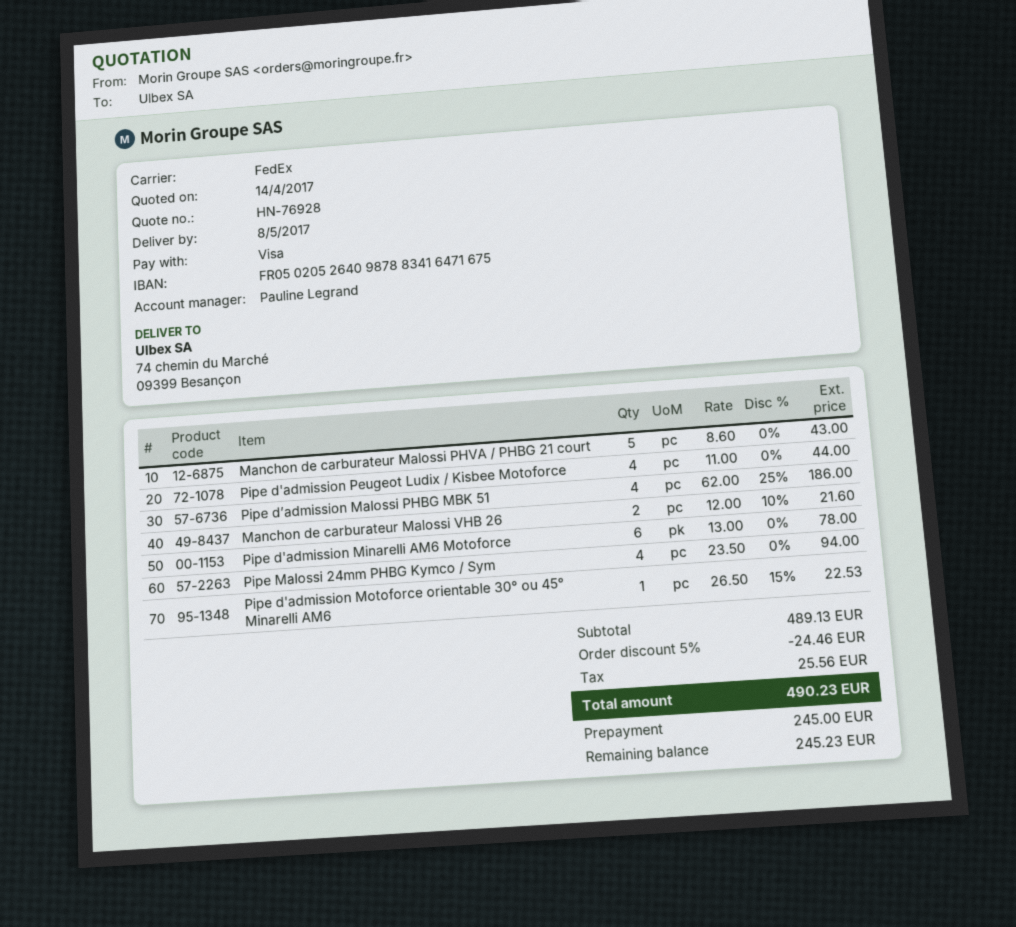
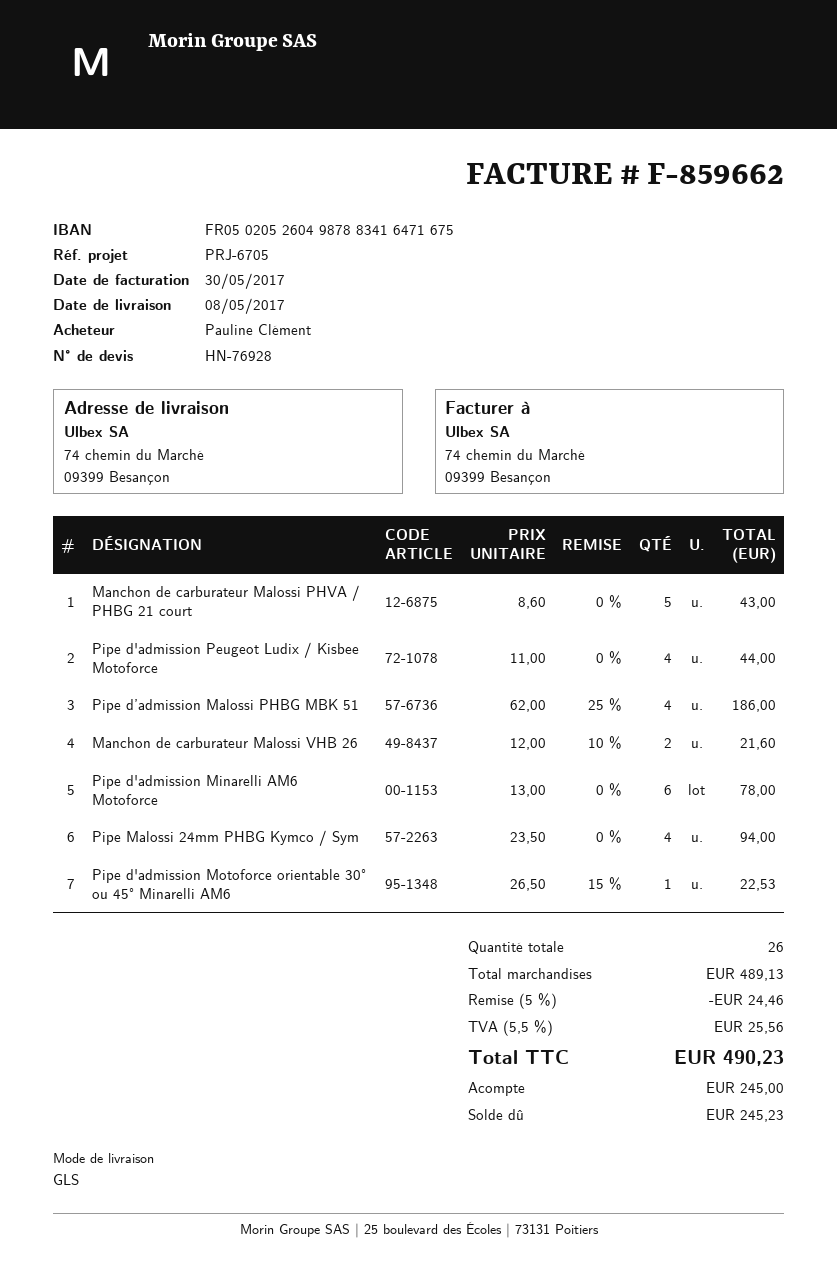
bank account: FR0502052640987883416471675 -> FR0502052604987883416471675
shipping method: FedEx -> GLS

